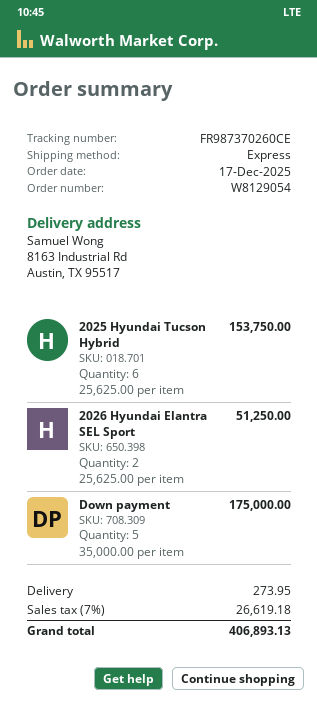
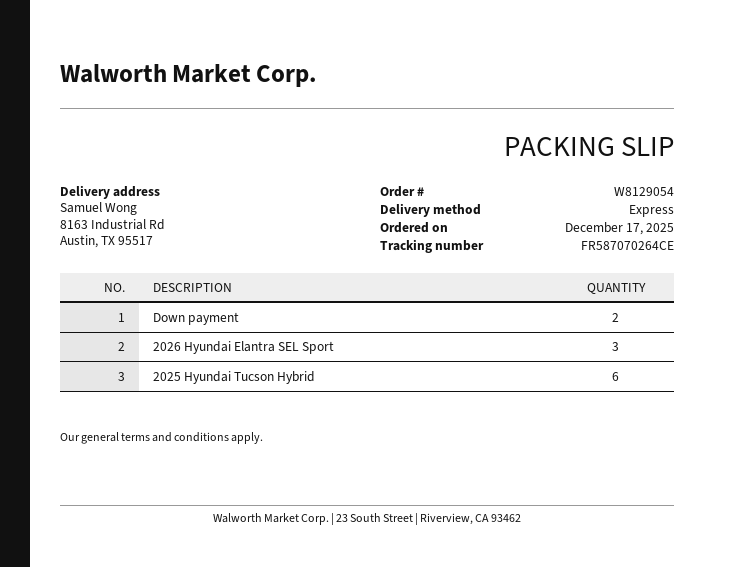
tracking number: FR987370260CE -> FR587070264CE
2026 Hyundai Elantra SEL Sport: 2 -> 3
Down payment: 5 -> 2

